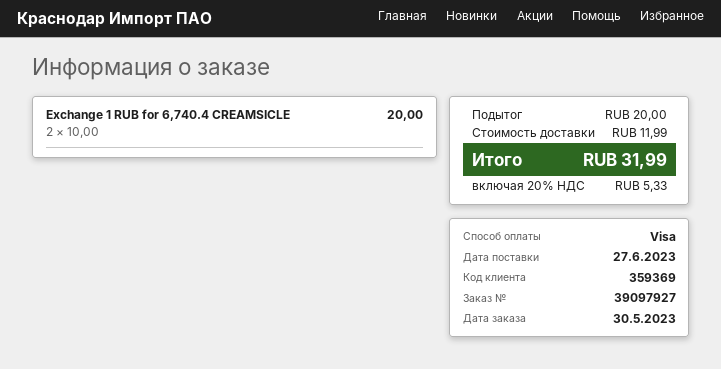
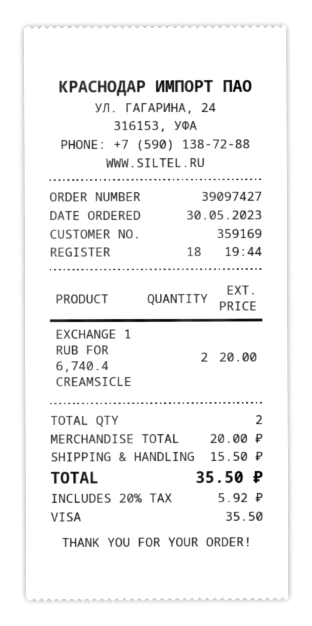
order number: 39097927 -> 39097427
customer number: 359369 -> 359169
shipping: 11.99 -> 15.50
tax: 20% = 5.33 -> 20% = 5.92
total: 31.99 -> 35.50

